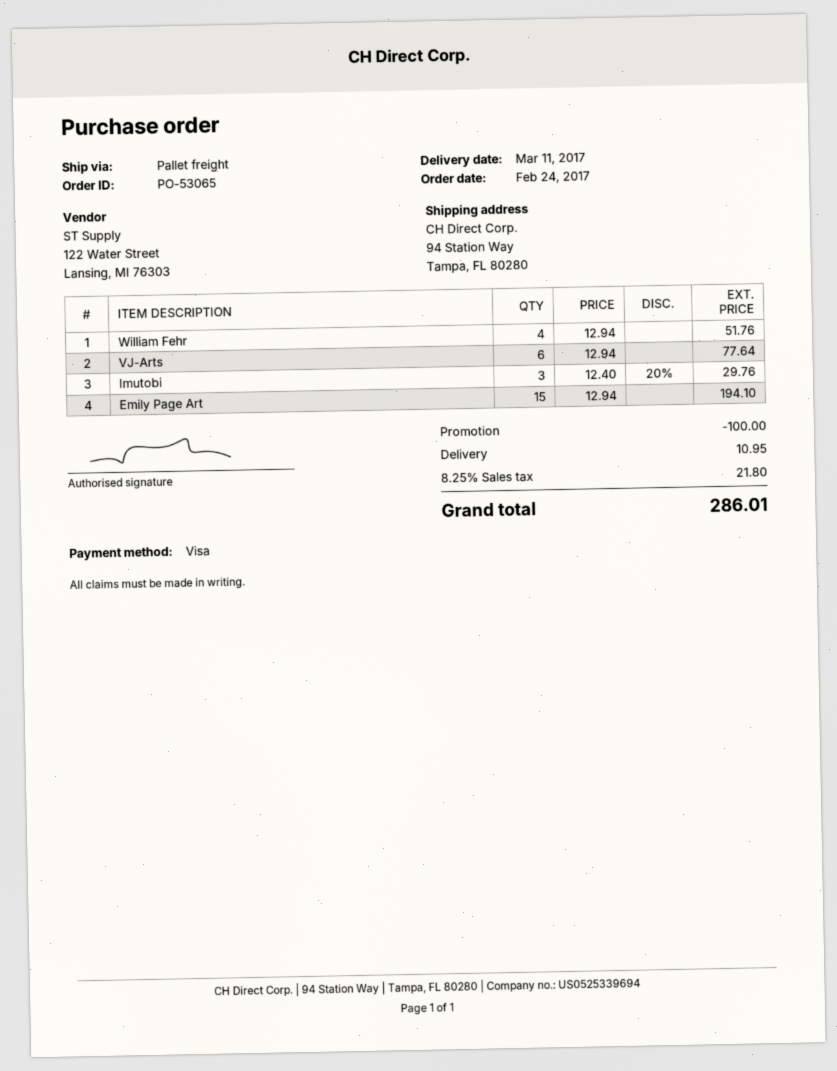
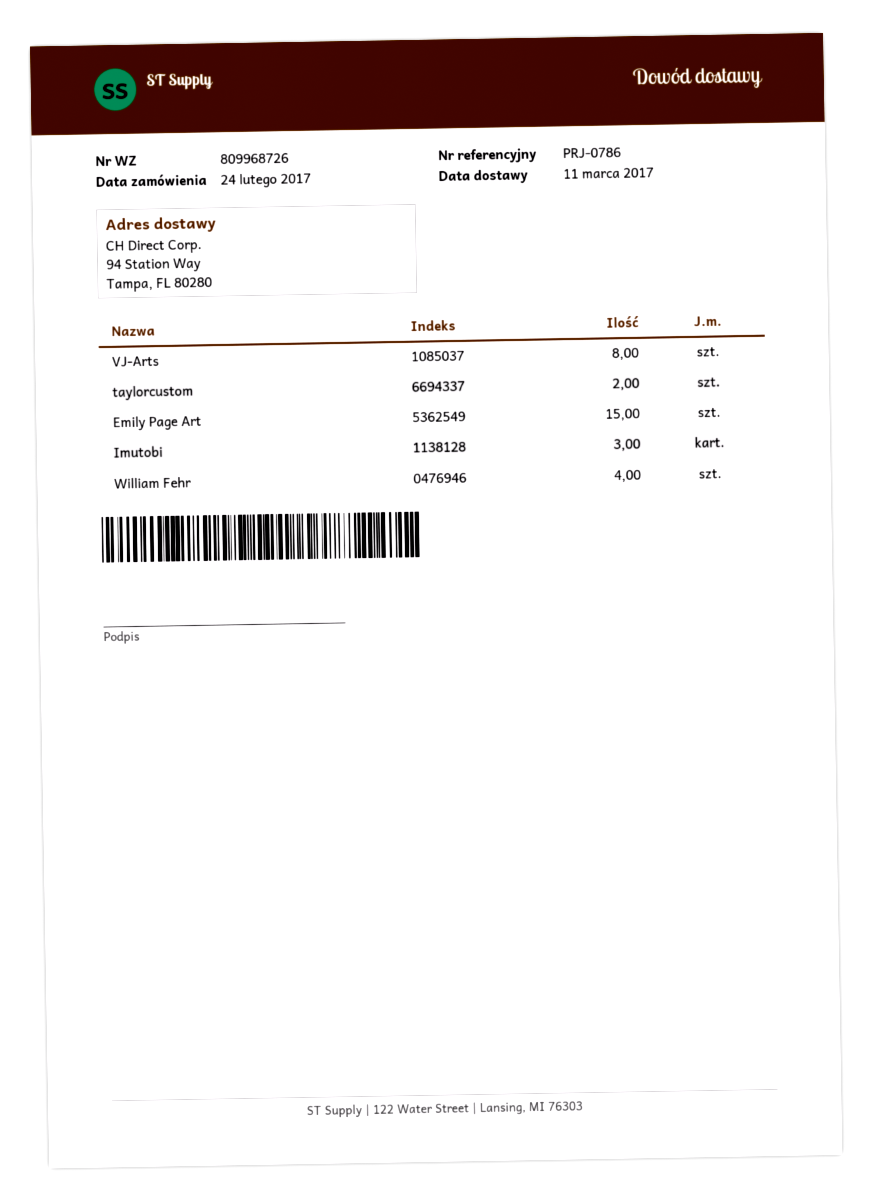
VJ-Arts: 6 -> 8
taylorcustom: none -> 2

